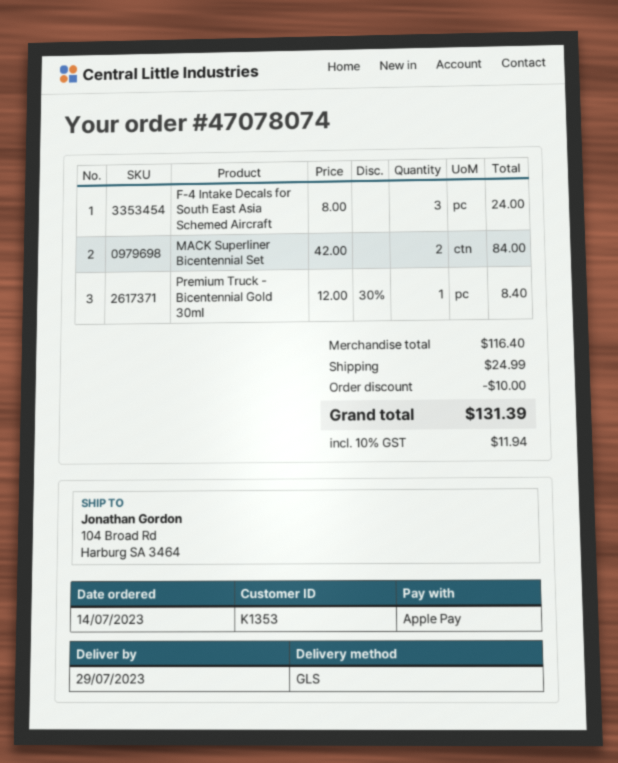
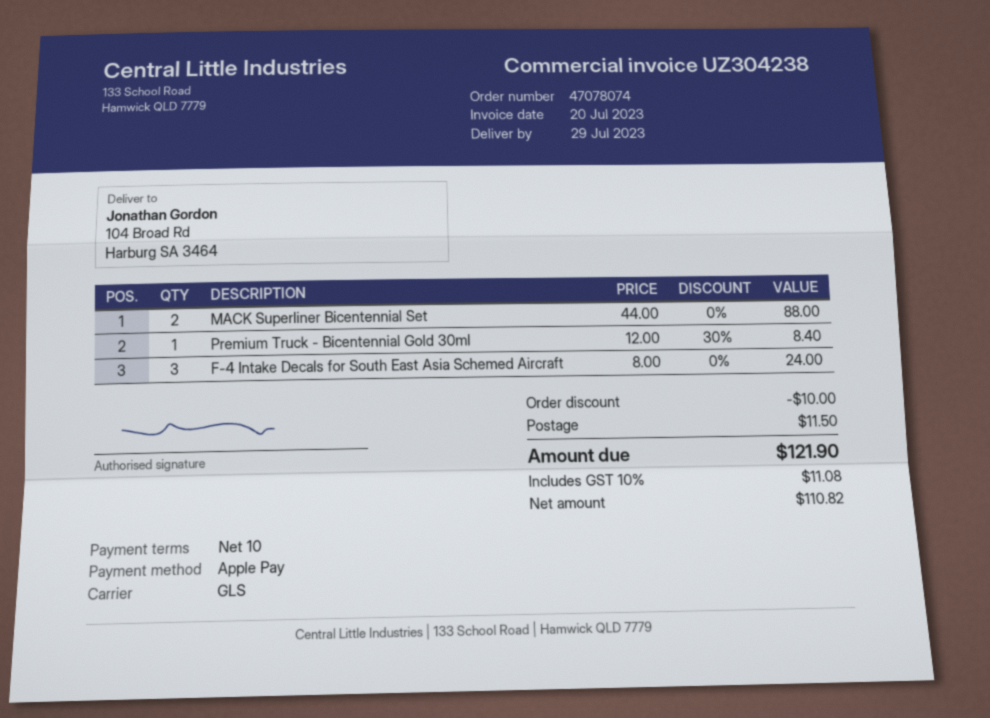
MACK Superliner Bicentennial Set: 2 x 42.00 = 84.00 -> 2 x 44.00 = 88.00
shipping: 24.99 -> 11.50
tax: 10% = 11.94 -> 10% = 11.08
total: 131.39 -> 121.90

